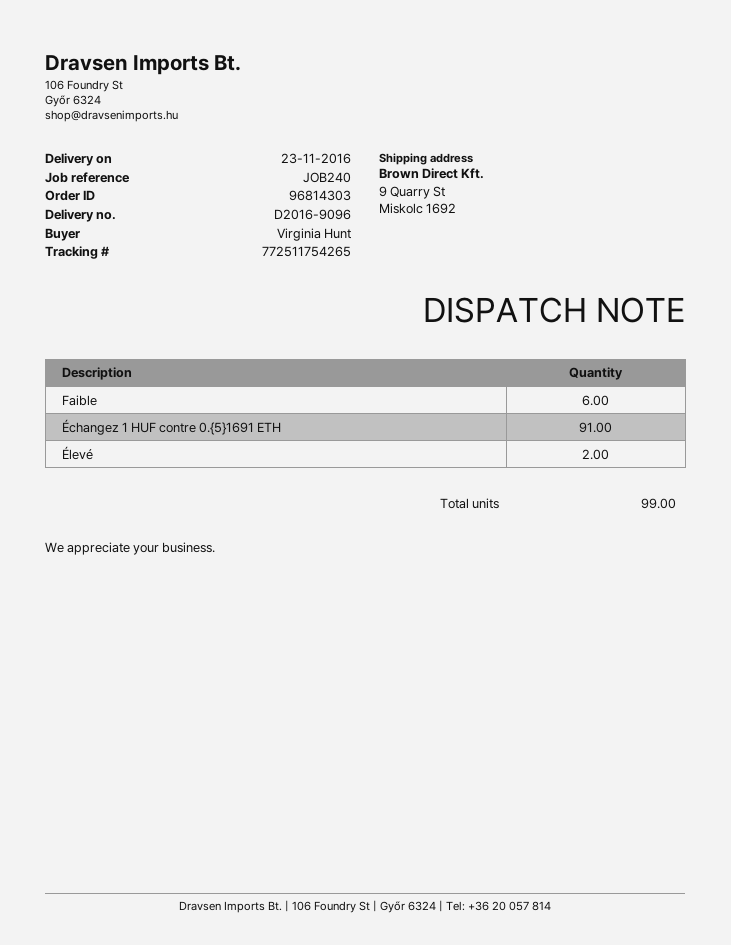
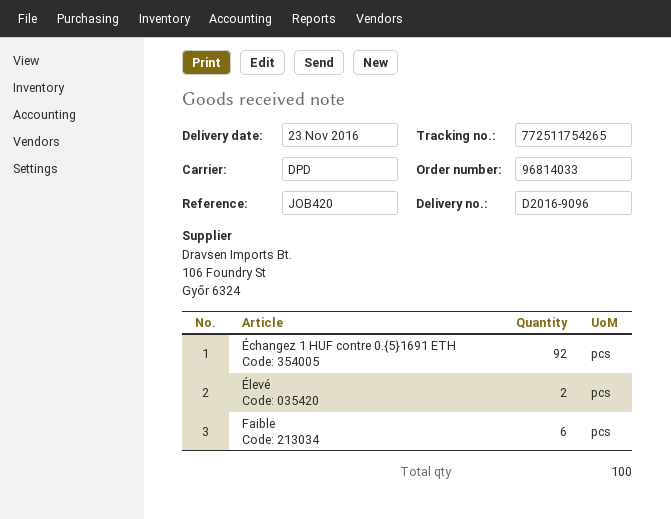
order number: 96814303 -> 96814033
reference: JOB240 -> JOB420
Échangez 1 HUF contre 0.{5}1691 ETH: 91 -> 92
total quantity: 99 -> 100

